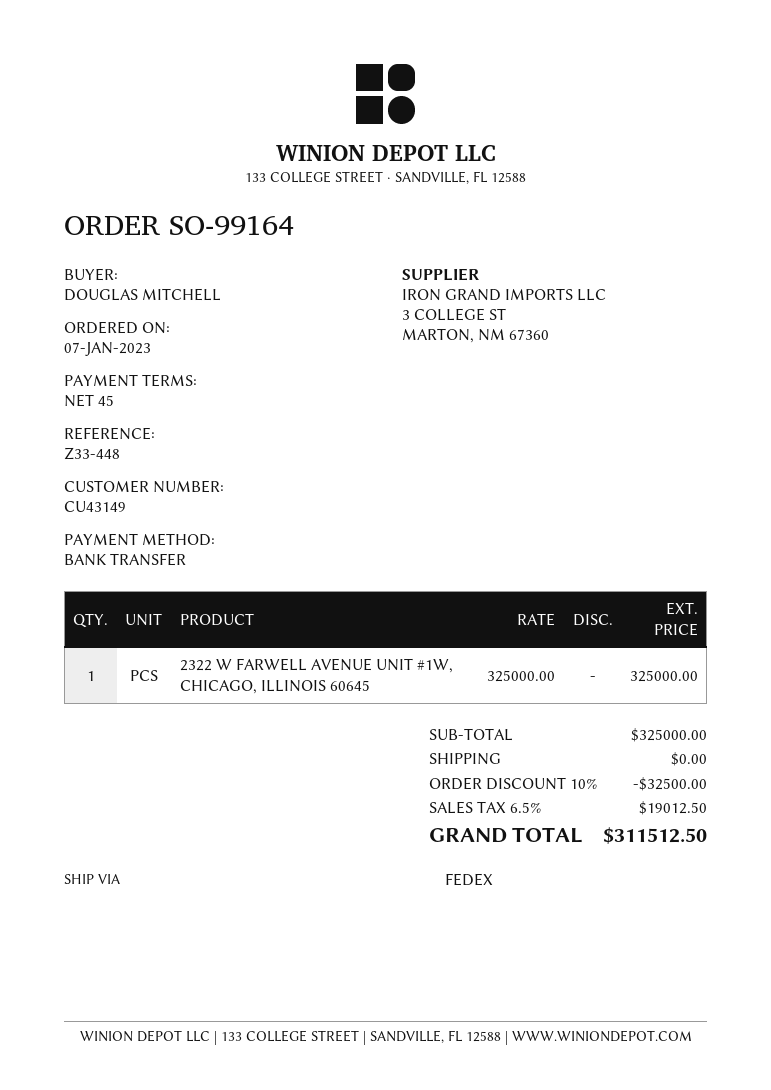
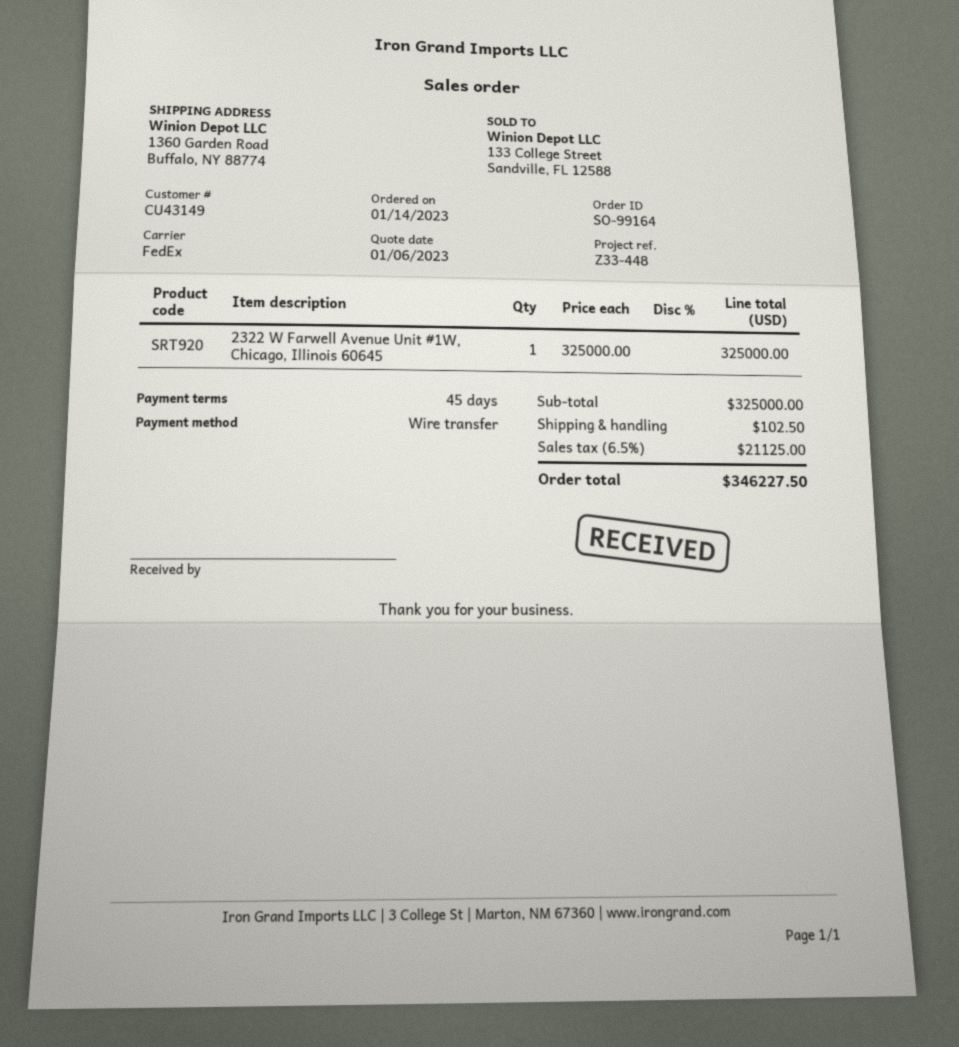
order date: 2023-01-07 -> 2023-01-14
discount: 10% = 32500.00 -> none
shipping: 0.00 -> 102.50
tax: 6.5% = 19012.50 -> 6.5% = 21125.00
total: 311512.50 -> 346227.50

